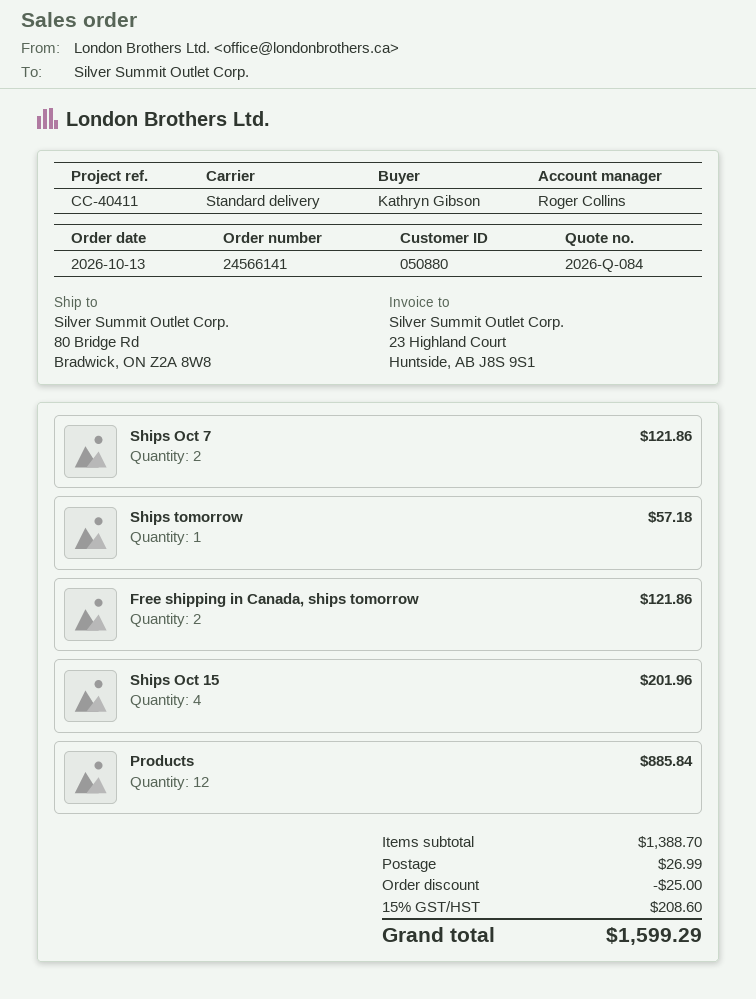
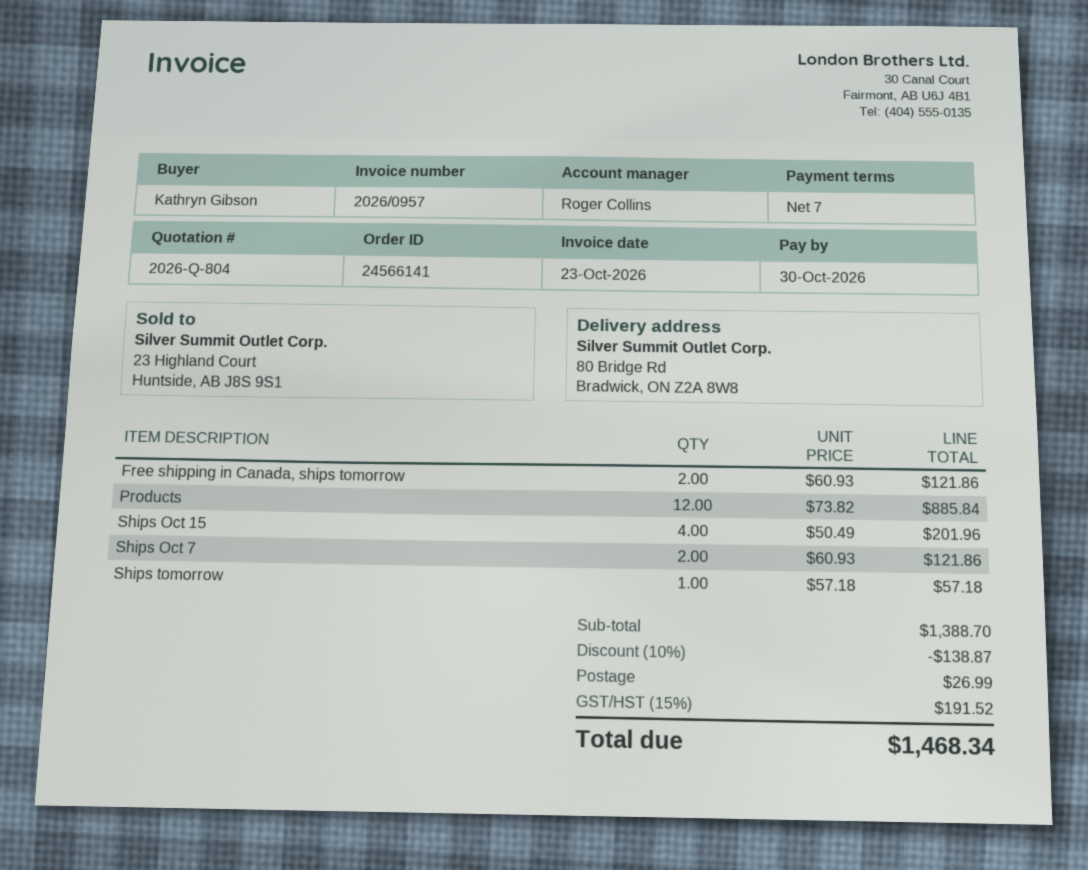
quote number: 2026-Q-084 -> 2026-Q-804
discount: 25.00 -> 138.87
tax: 15% = 208.60 -> 15% = 191.52
total: 1599.29 -> 1468.34

